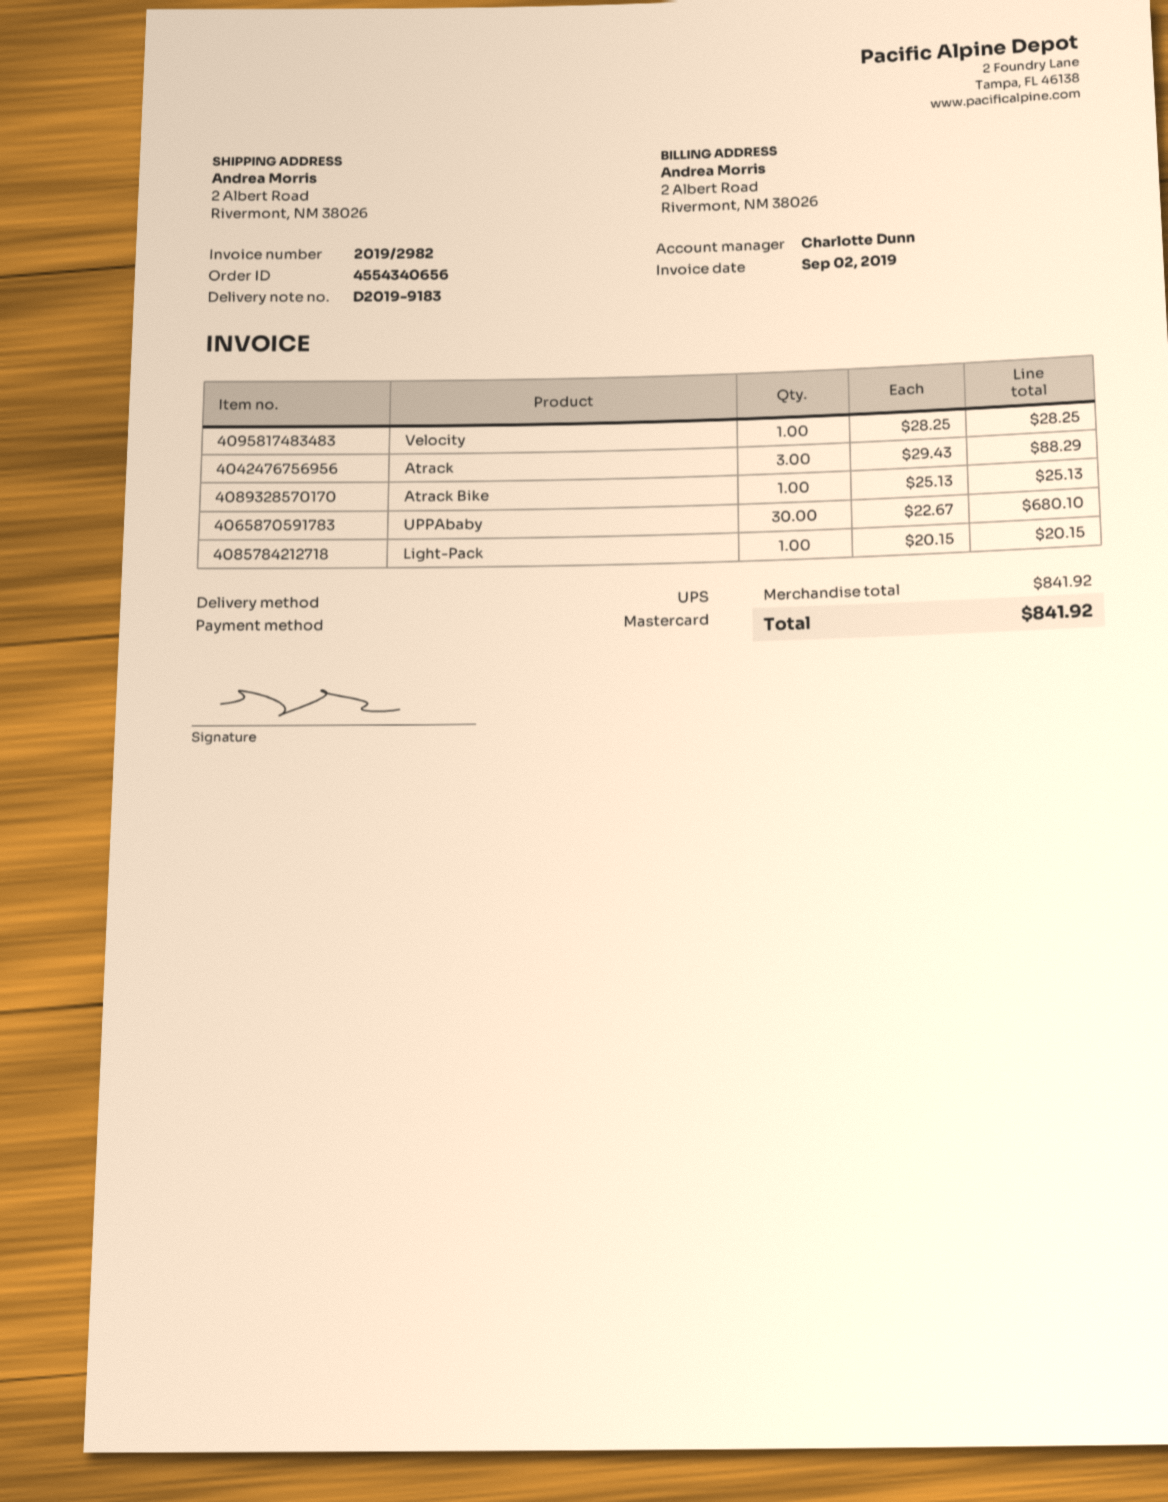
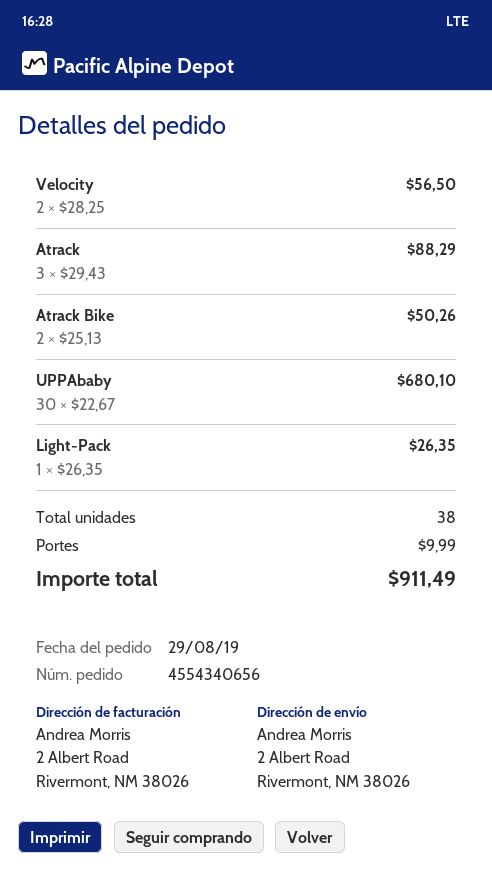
Velocity: 1 x 28.25 = 28.25 -> 2 x 28.25 = 56.50
Atrack Bike: 1 x 25.13 = 25.13 -> 2 x 25.13 = 50.26
Light-Pack: 1 x 20.15 = 20.15 -> 1 x 26.35 = 26.35
shipping: none -> 9.99
total: 841.92 -> 911.49

